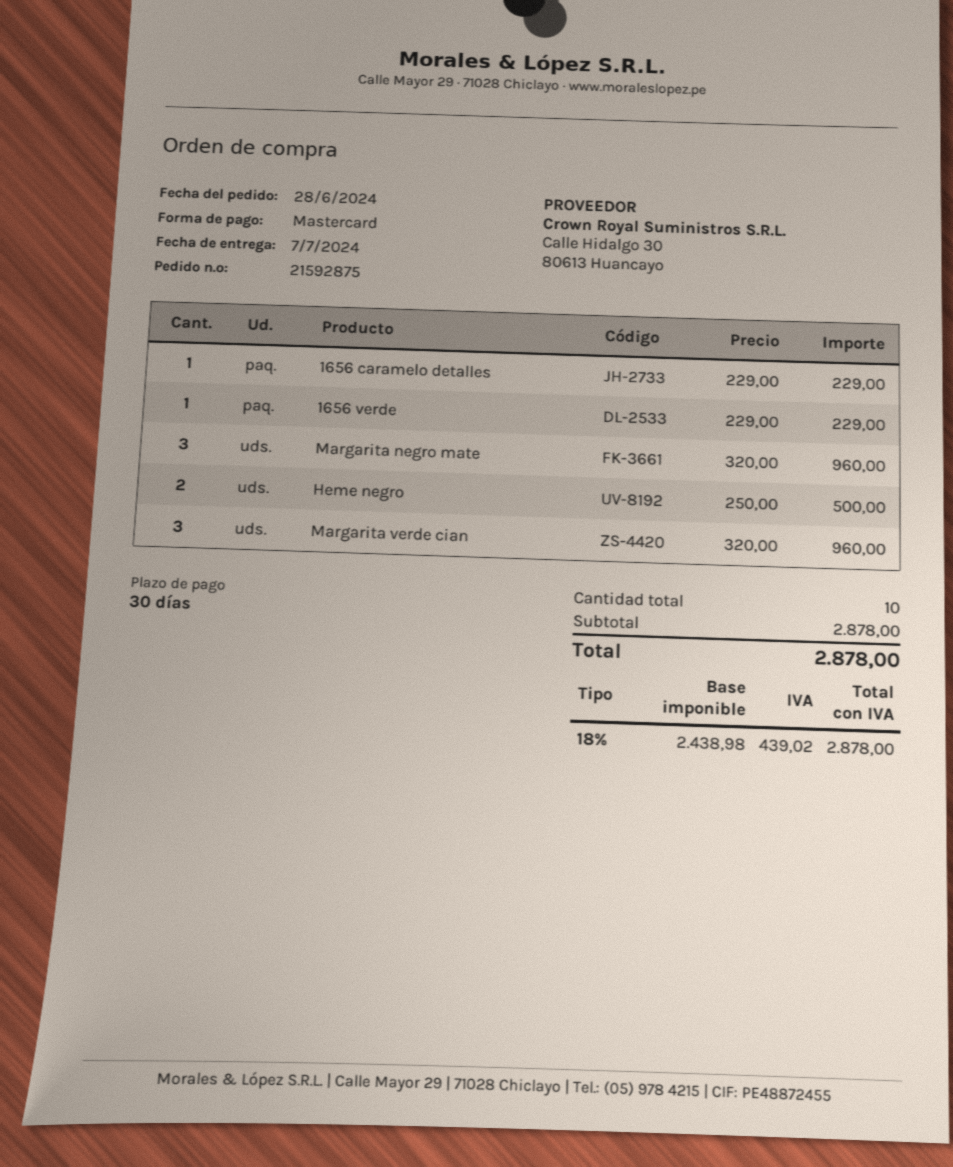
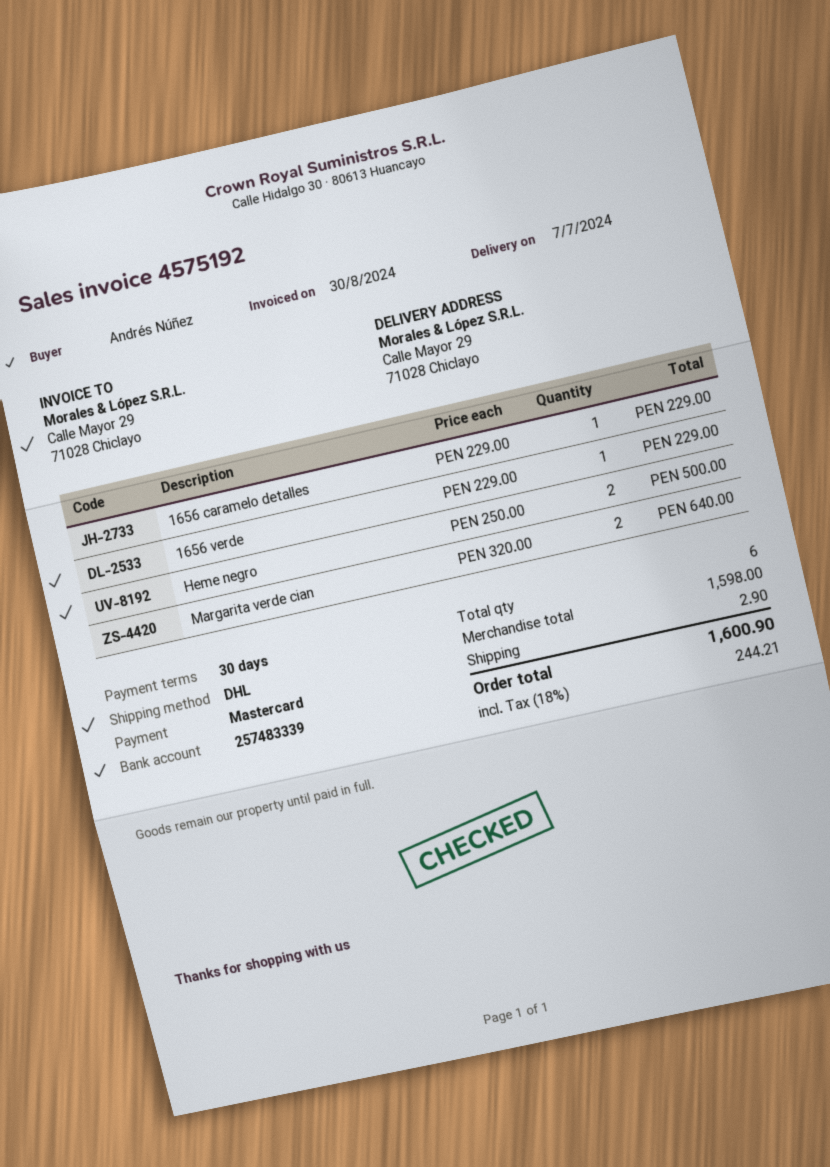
Margarita negro mate: 3 x 320.00 = 960.00 -> none
Margarita verde cian: 3 x 320.00 = 960.00 -> 2 x 320.00 = 640.00
total quantity: 10 -> 6
subtotal: 2878.00 -> 1598.00
shipping: none -> 2.90
tax: 18% = 439.02 -> 18% = 244.21
total: 2878.00 -> 1600.90

